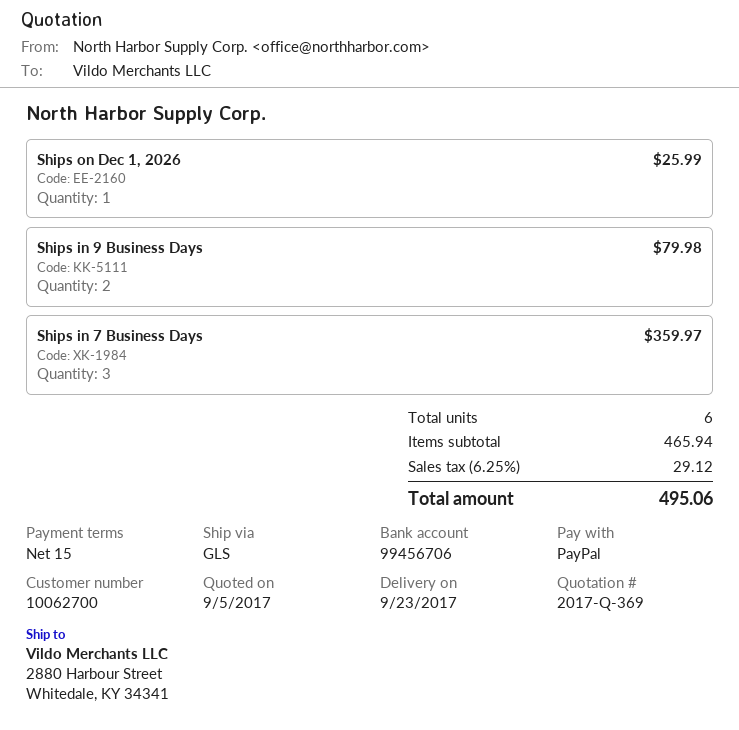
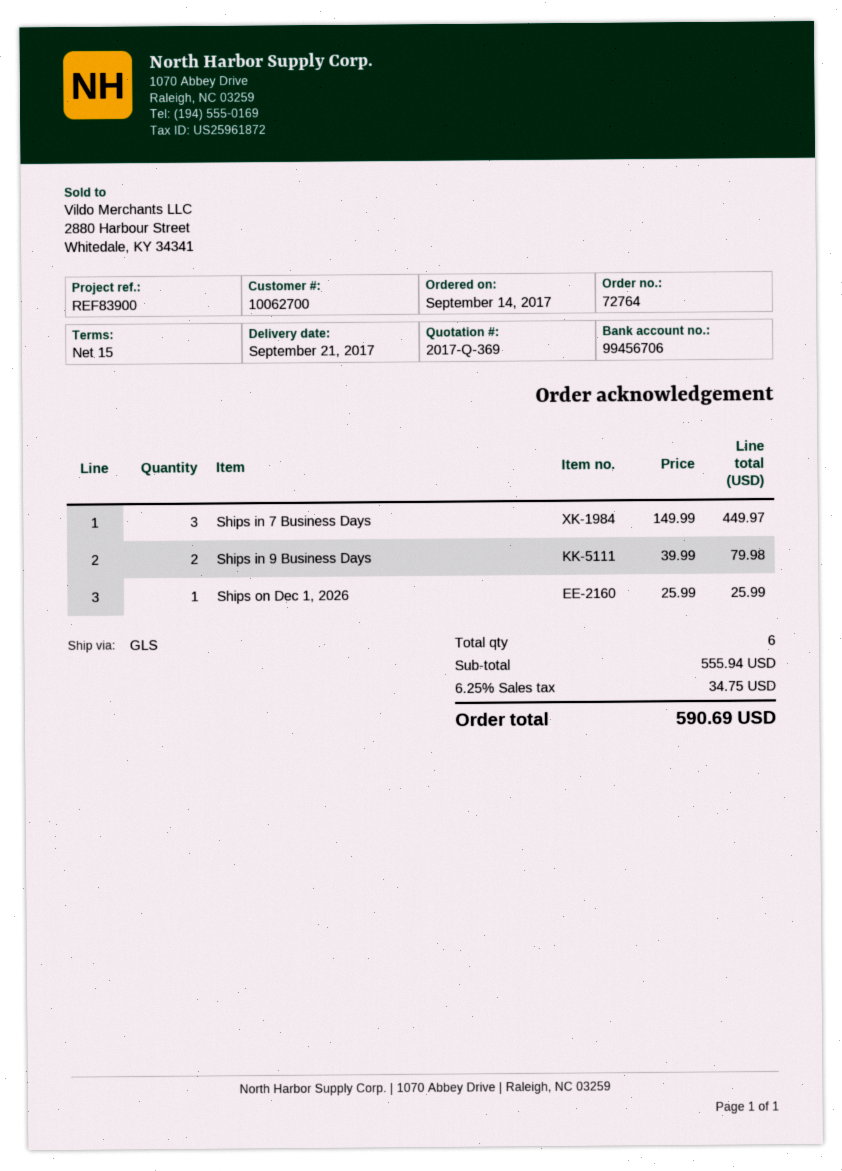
delivery date: 2017-09-23 -> 2017-09-21
Ships in 7 Business Days: 3 for 359.97 -> 3 for 449.97
subtotal: 465.94 -> 555.94
tax: 6.25% = 29.12 -> 6.25% = 34.75
total: 495.06 -> 590.69

